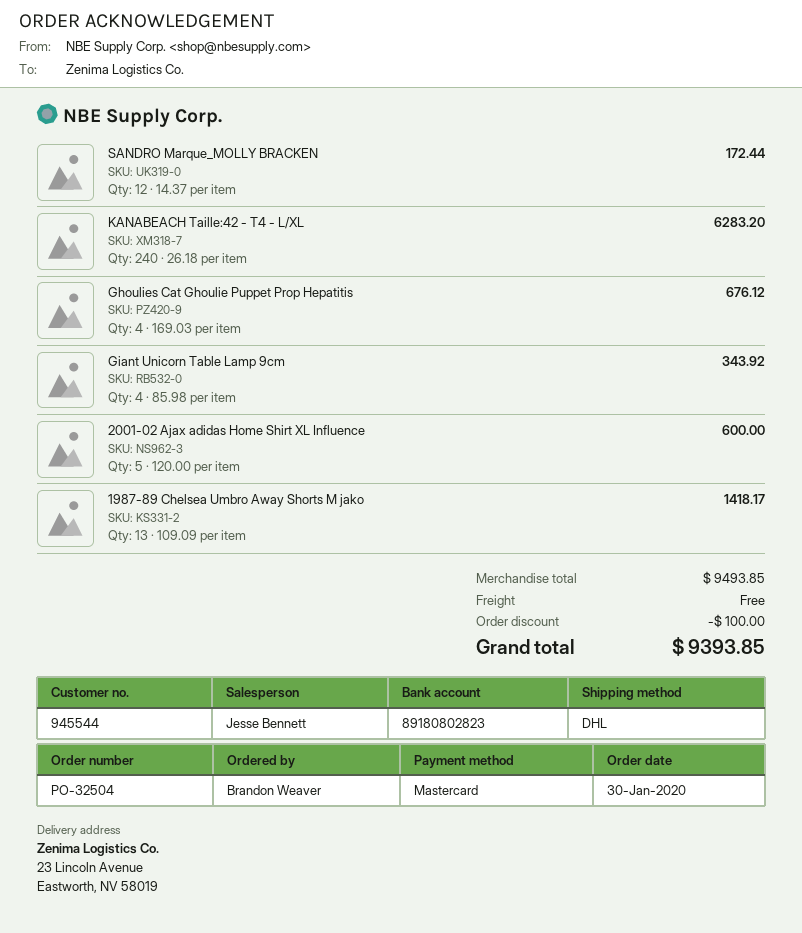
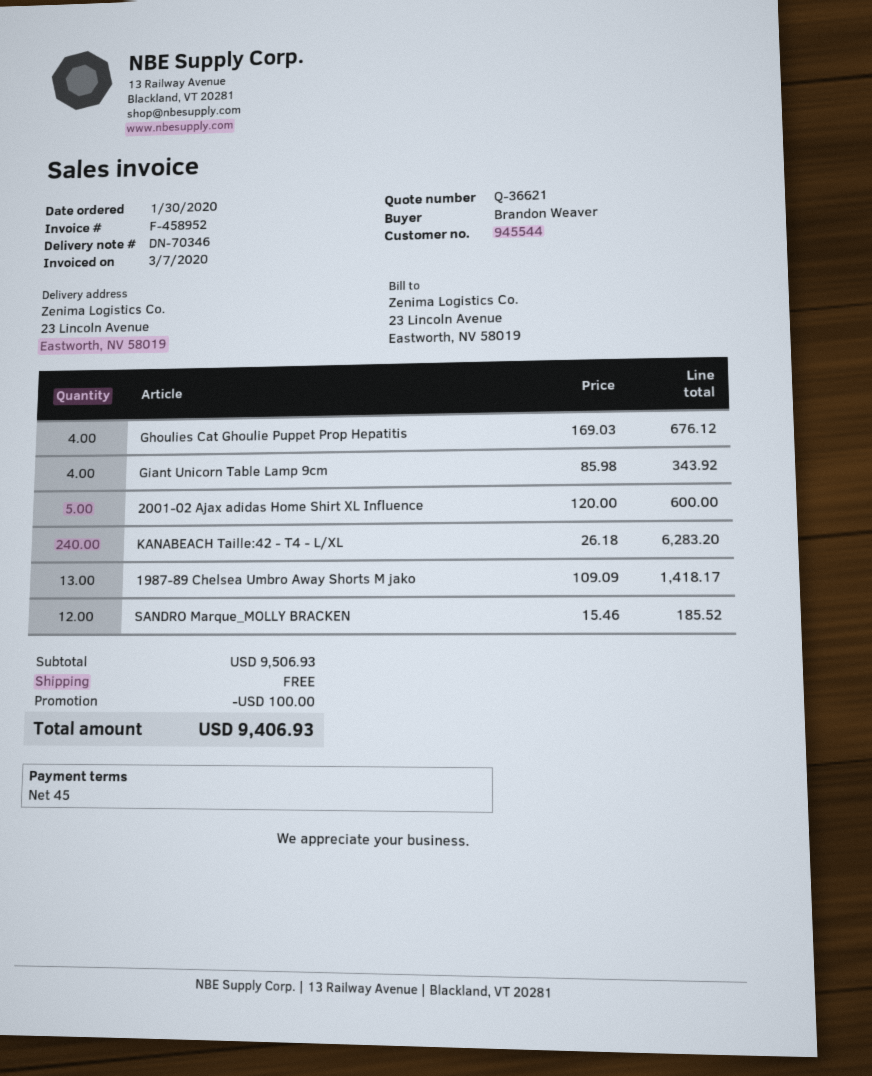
SANDRO Marque_MOLLY BRACKEN: 12 x 14.37 = 172.44 -> 12 x 15.46 = 185.52
subtotal: 9493.85 -> 9506.93
total: 9393.85 -> 9406.93

